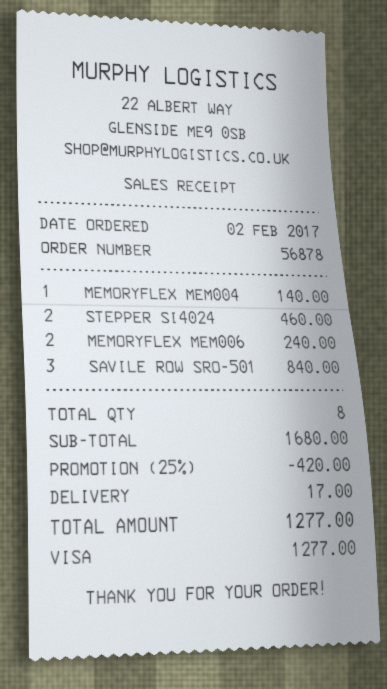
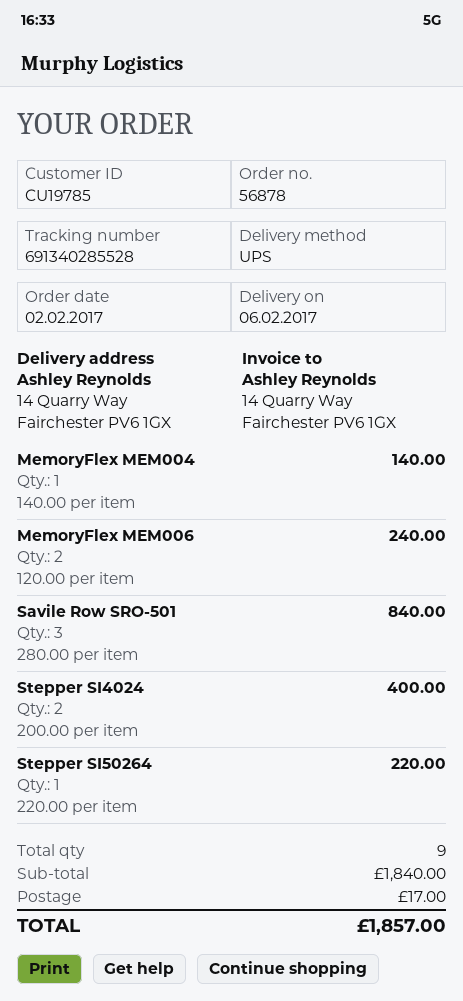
STEPPER SI4024: 2 for 460.00 -> 2 for 400.00
Stepper SI50264: none -> 1 for 220.00
total quantity: 8 -> 9
subtotal: 1680.00 -> 1840.00
discount: 25% = 420.00 -> none
total: 1277.00 -> 1857.00

